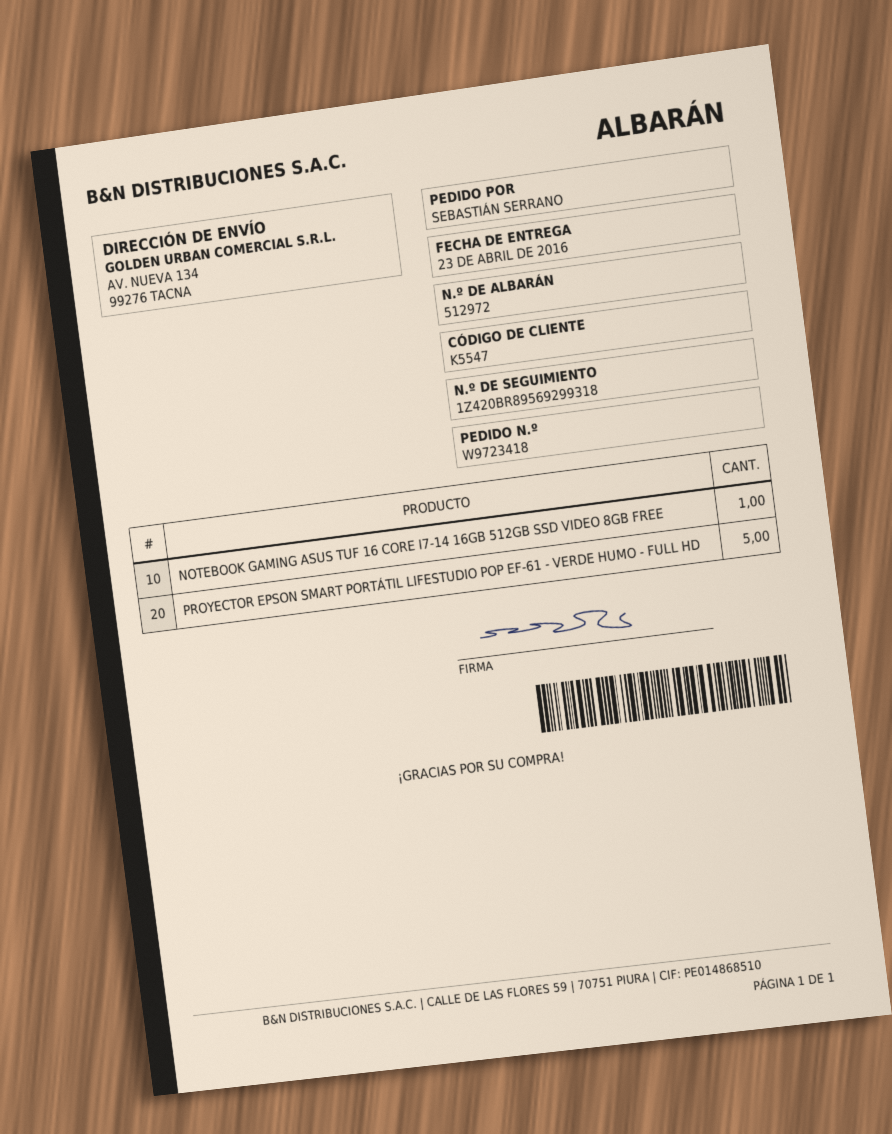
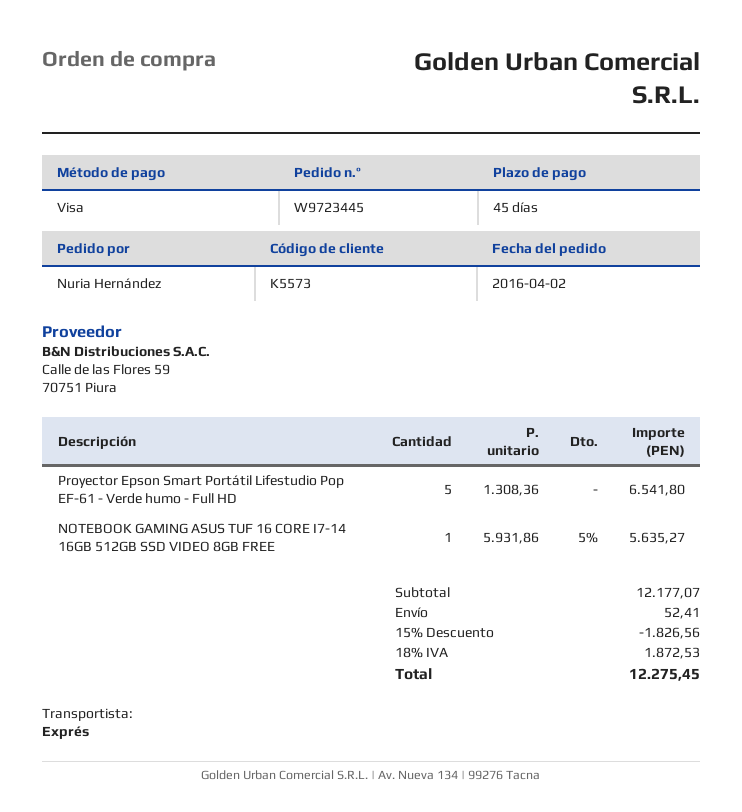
order number: W9723418 -> W9723445
customer number: K5547 -> K5573
ordered by: SEBASTIÁN SERRANO -> Nuria Hernández

